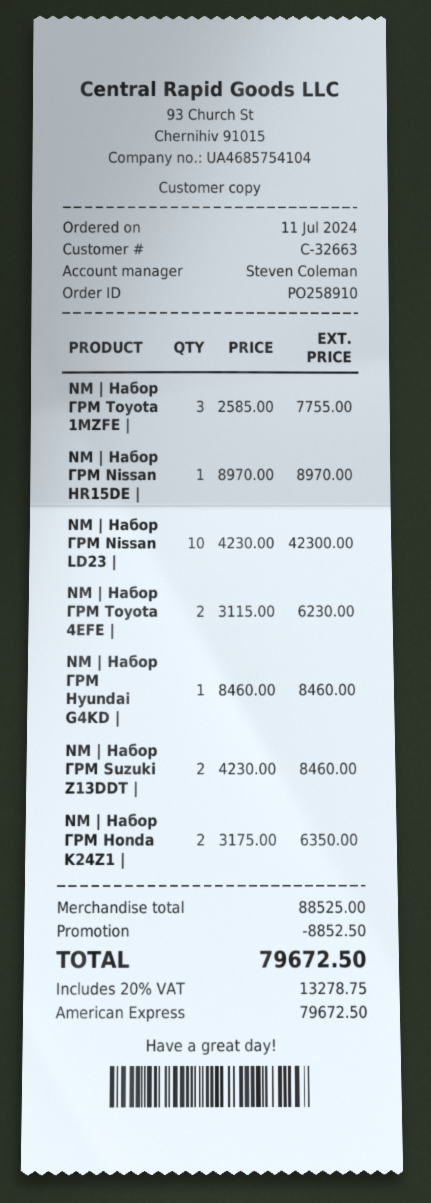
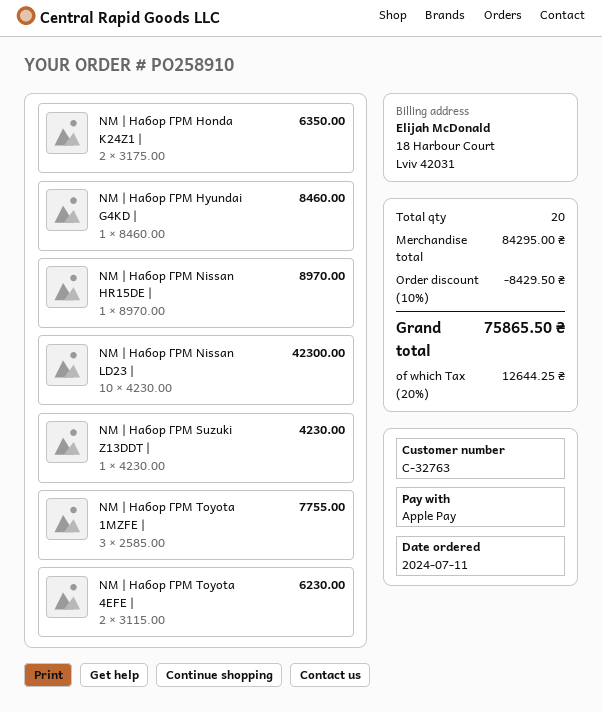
customer number: C-32663 -> C-32763
payment method: American Express -> Apple Pay
NM | Набор ГРМ Suzuki Z13DDT |: 2 x 4230.00 = 8460.00 -> 1 x 4230.00 = 4230.00
subtotal: 88525.00 -> 84295.00
discount: 8852.50 -> 8429.50
tax: 20% = 13278.75 -> 20% = 12644.25
total: 79672.50 -> 75865.50

